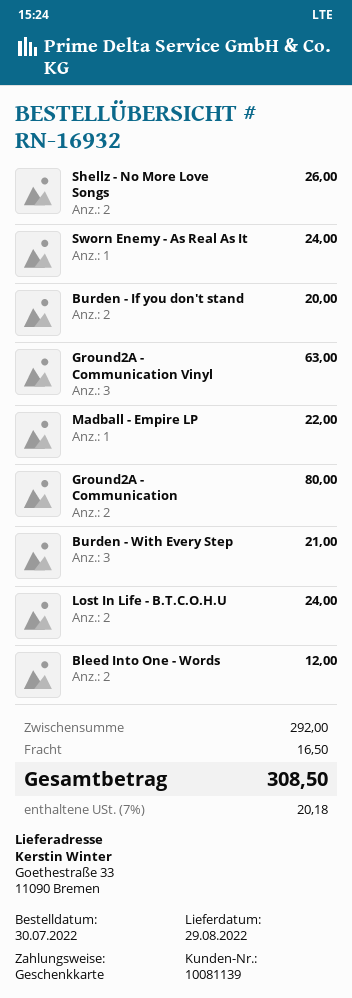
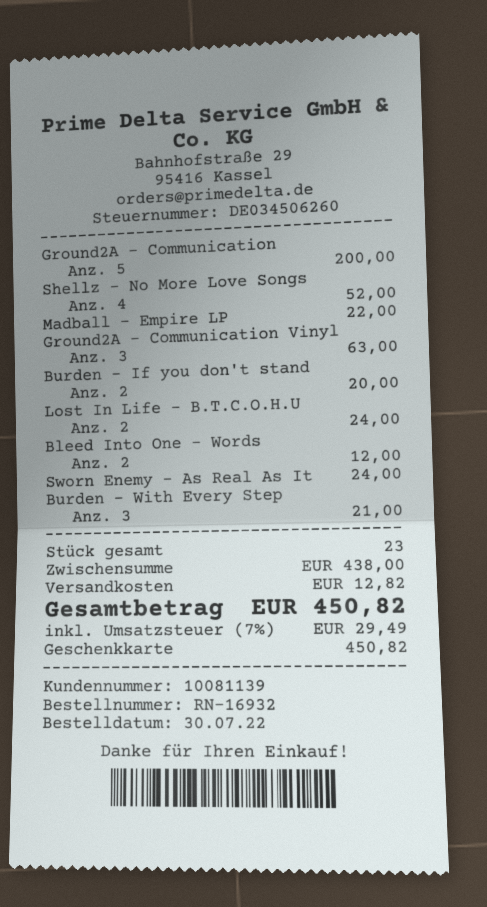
Shellz - No More Love Songs: 2 for 26.00 -> 4 for 52.00
Ground2A - Communication: 2 for 80.00 -> 5 for 200.00
subtotal: 292.00 -> 438.00
shipping: 16.50 -> 12.82
tax: 7% = 20.18 -> 7% = 29.49
total: 308.50 -> 450.82

